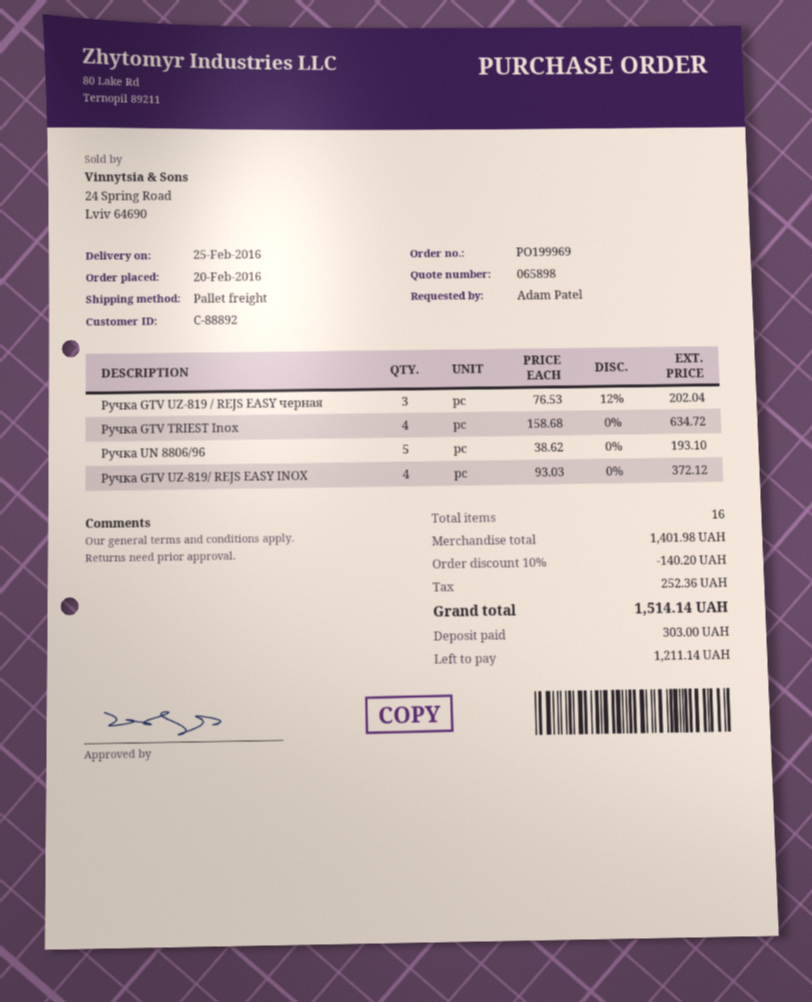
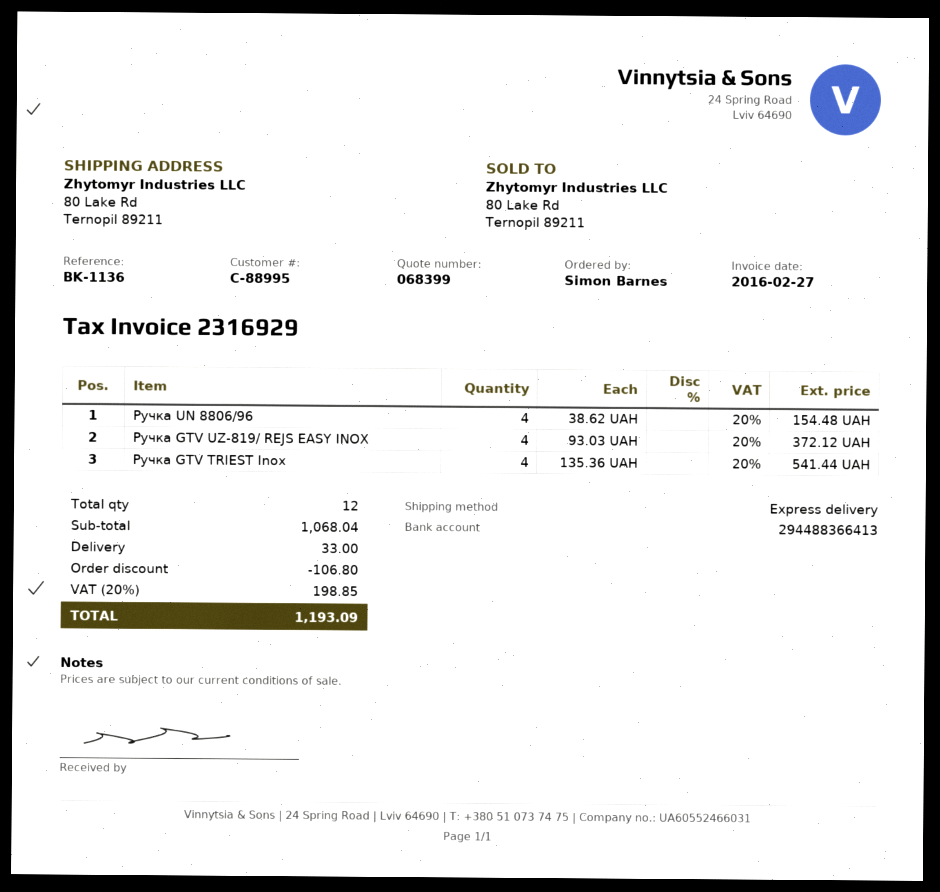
quote number: 065898 -> 068399
customer number: C-88892 -> C-88995
ordered by: Adam Patel -> Simon Barnes
shipping method: pallet freight -> express
Ручка GTV UZ-819 / REJS EASY черная: 3 x 76.53 - 12% = 202.04 -> none
Ручка GTV TRIEST Inox: 4 x 158.68 = 634.72 -> 4 x 135.36 = 541.44
Ручка UN 8806/96: 5 x 38.62 = 193.10 -> 4 x 38.62 = 154.48
total quantity: 16 -> 12
subtotal: 1401.98 -> 1068.04
discount: 140.20 -> 106.80
shipping: none -> 33.00
tax: 252.36 -> 198.85
total: 1514.14 -> 1193.09

